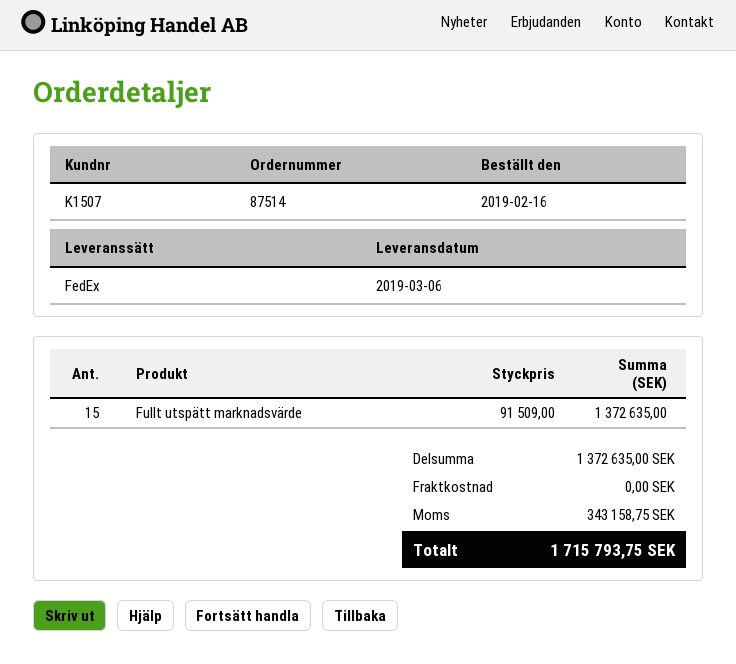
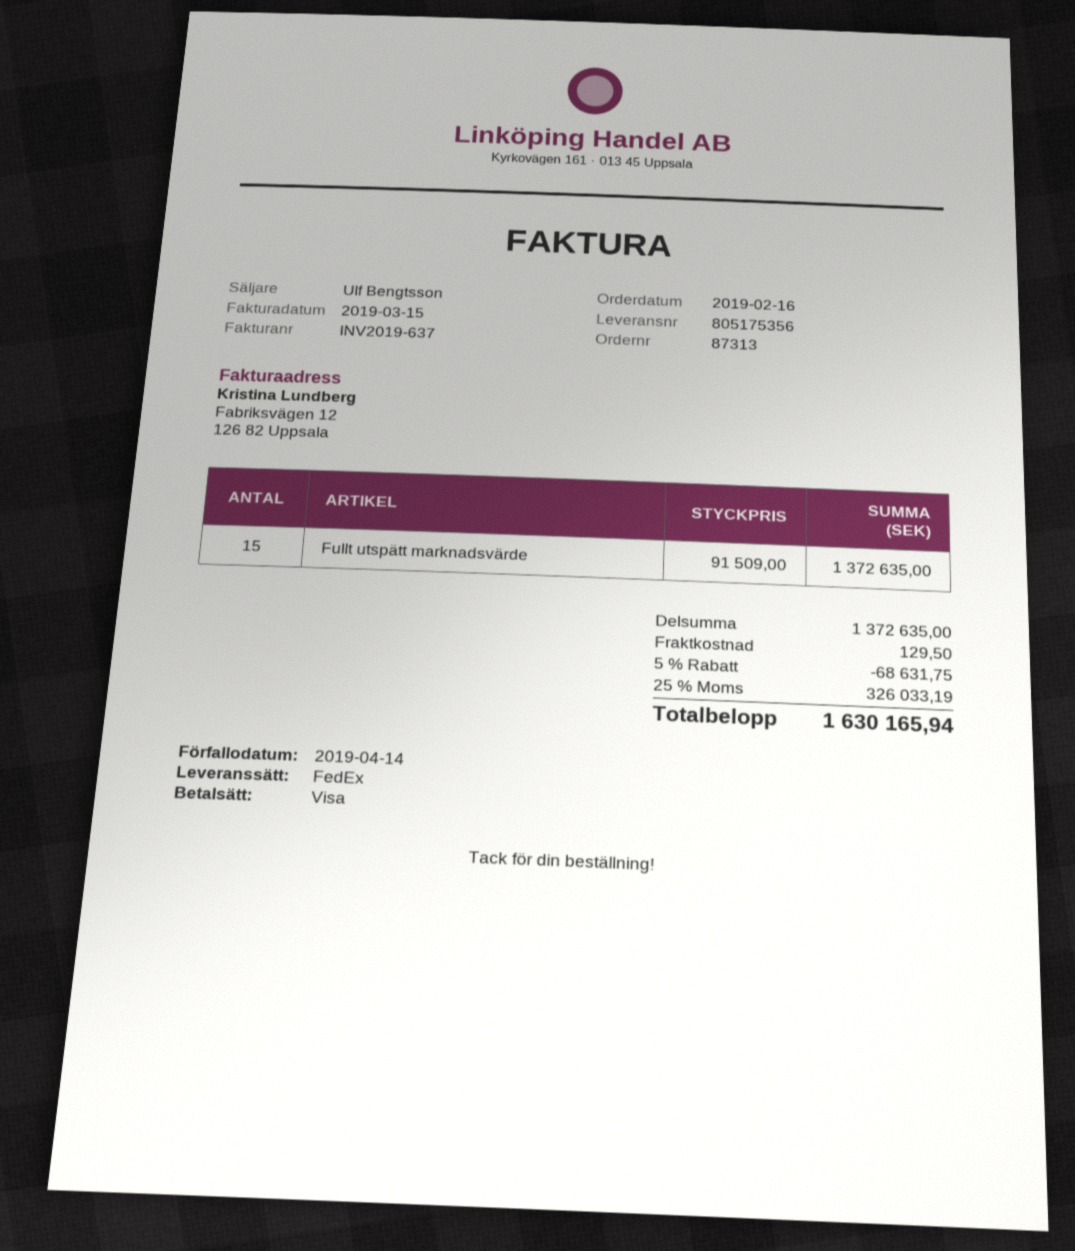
order number: 87514 -> 87313
discount: none -> 5% = 68631.75
shipping: 0.00 -> 129.50
tax: 343158.75 -> 326033.19
total: 1715793.75 -> 1630165.94

